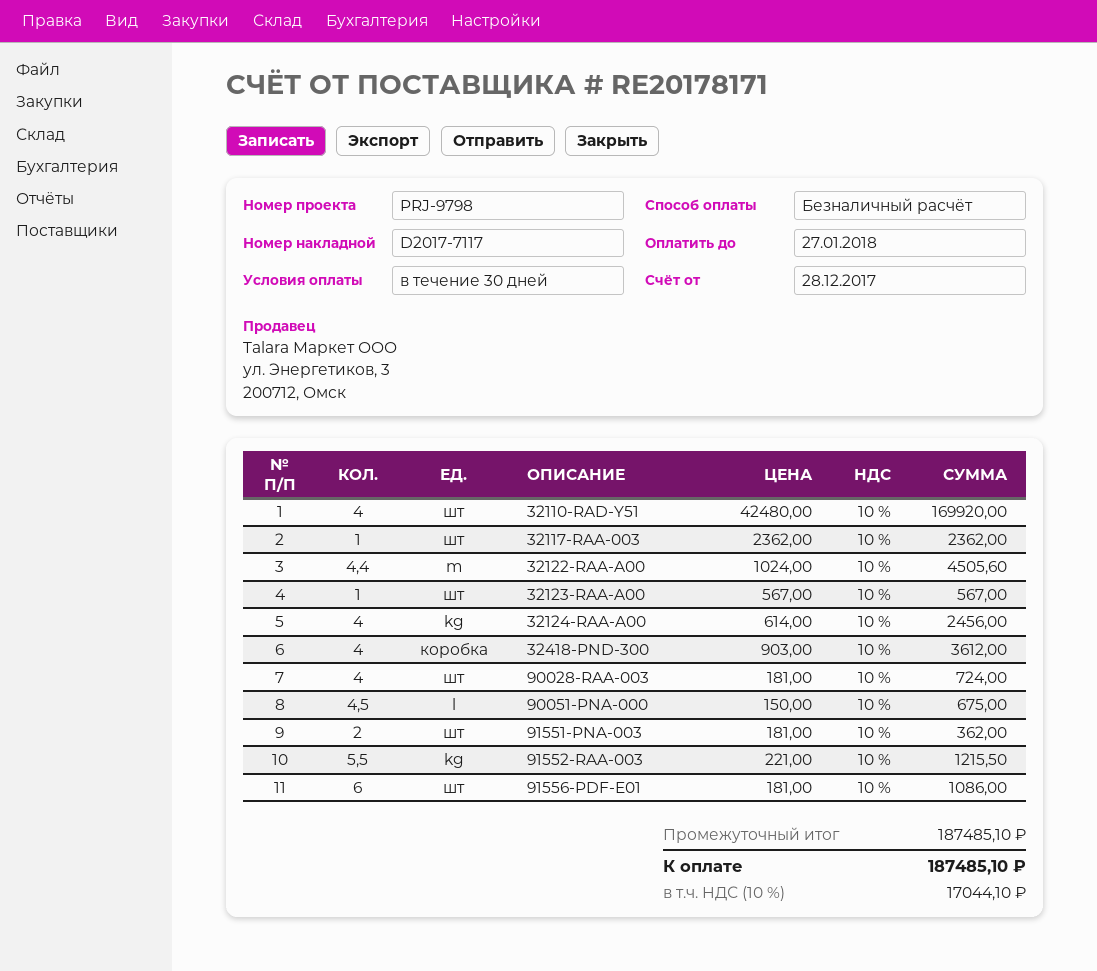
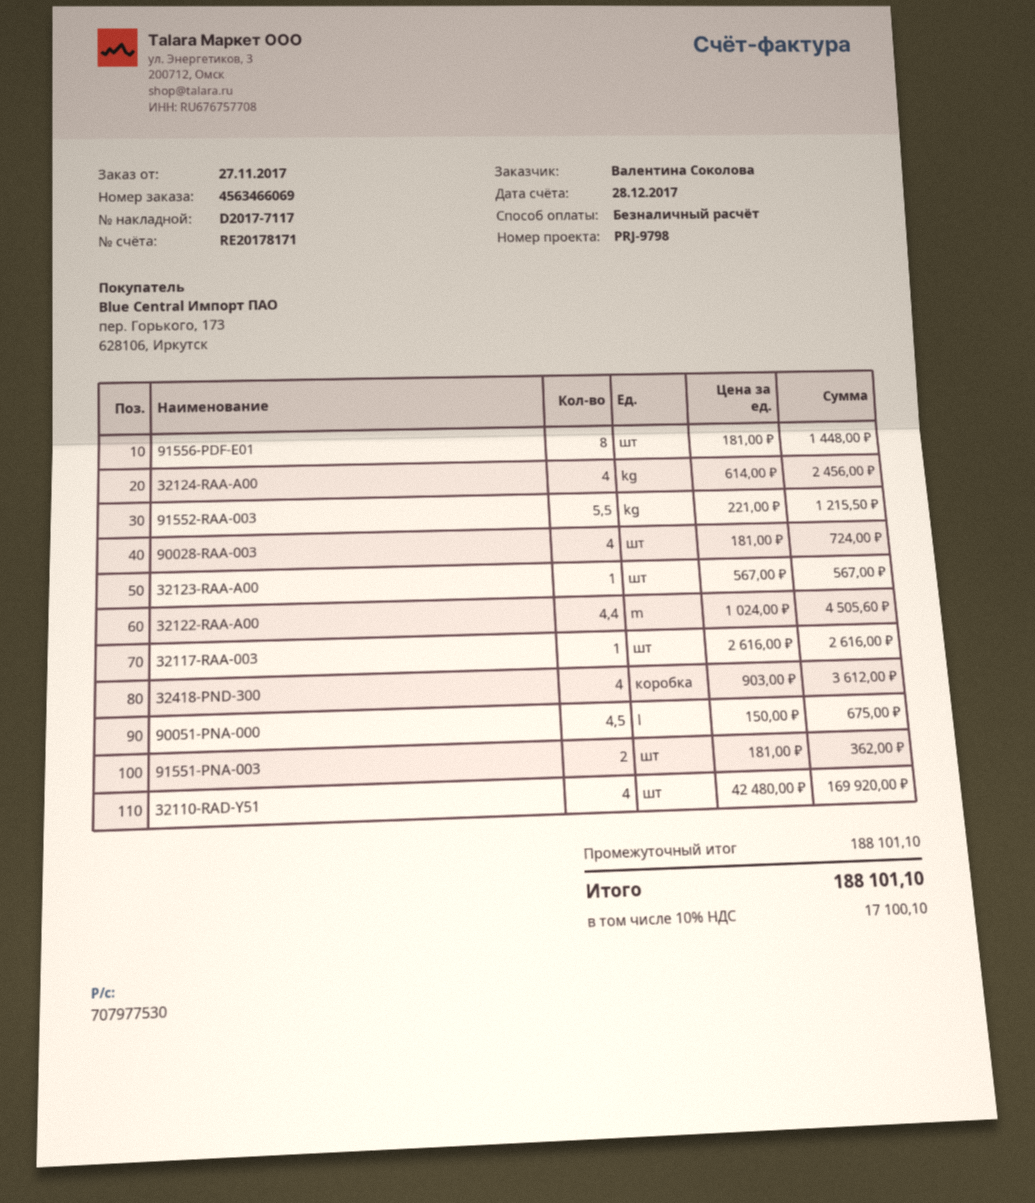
32117-RAA-003: 1 x 2362.00 = 2362.00 -> 1 x 2616.00 = 2616.00
91556-PDF-E01: 6 x 181.00 = 1086.00 -> 8 x 181.00 = 1448.00
subtotal: 187485.10 -> 188101.10
tax: 10% = 17044.10 -> 10% = 17100.10
total: 187485.10 -> 188101.10

